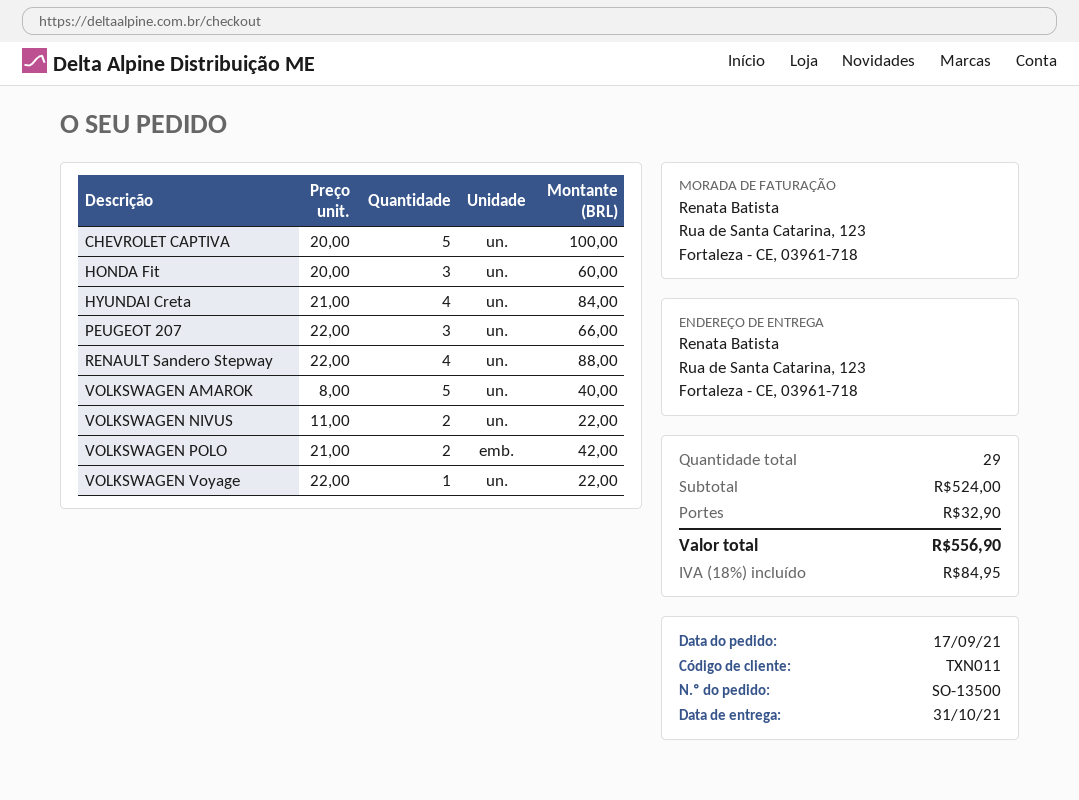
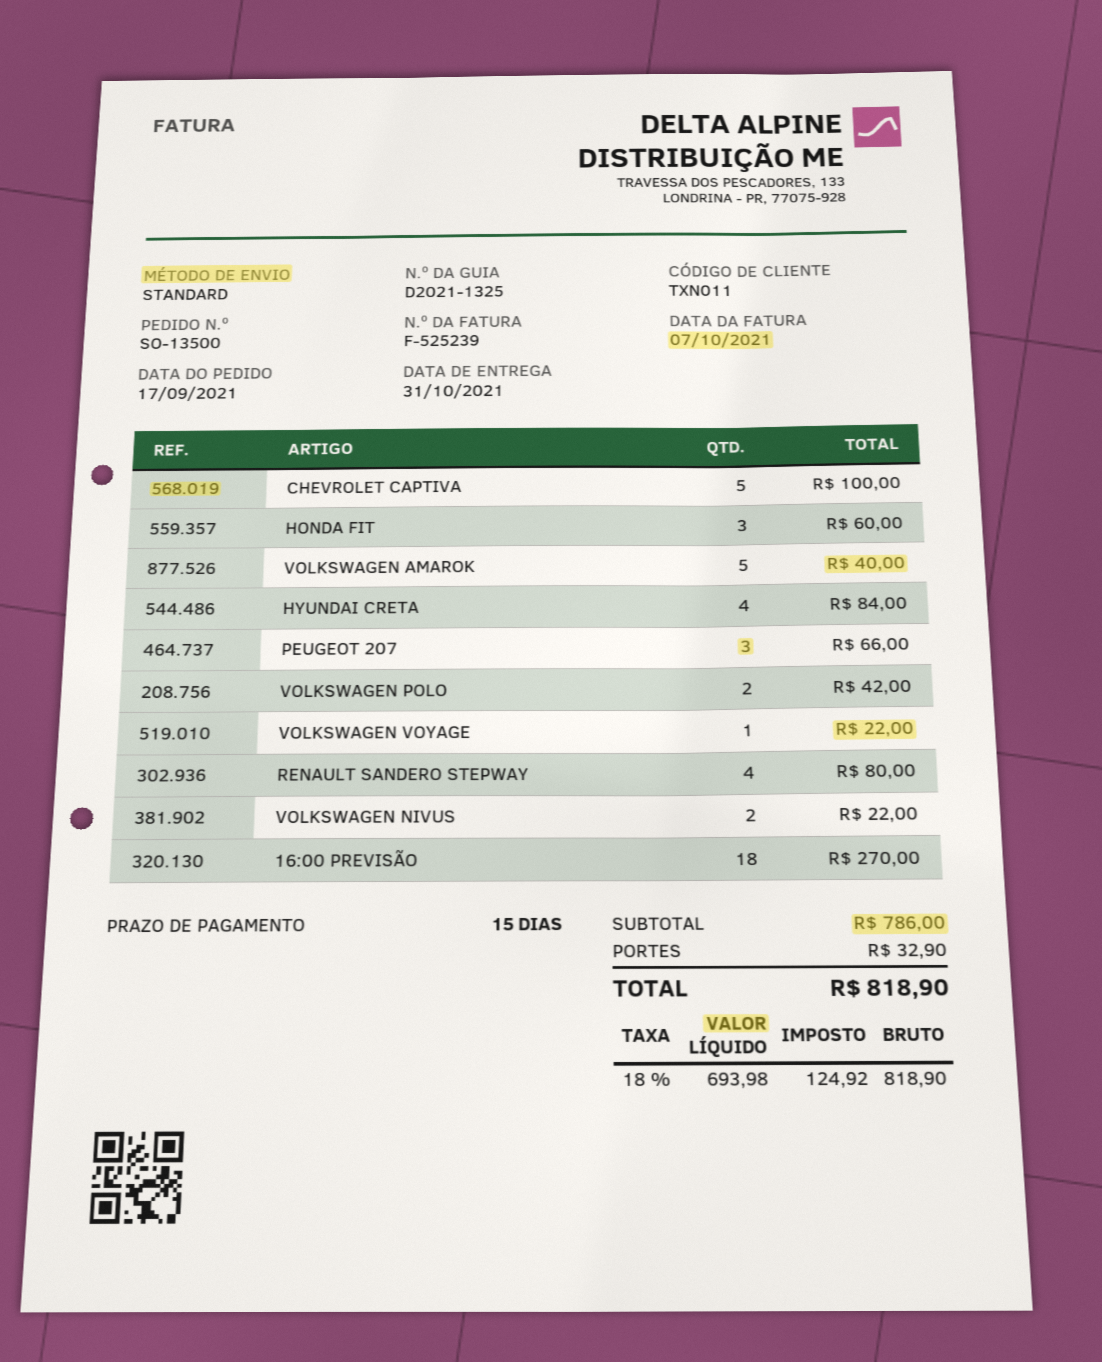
RENAULT Sandero Stepway: 4 for 88.00 -> 4 for 80.00
16:00 PREVISÃO: none -> 18 for 270.00
subtotal: 524.00 -> 786.00
tax: 18% = 84.95 -> 18% = 124.92
total: 556.90 -> 818.90

